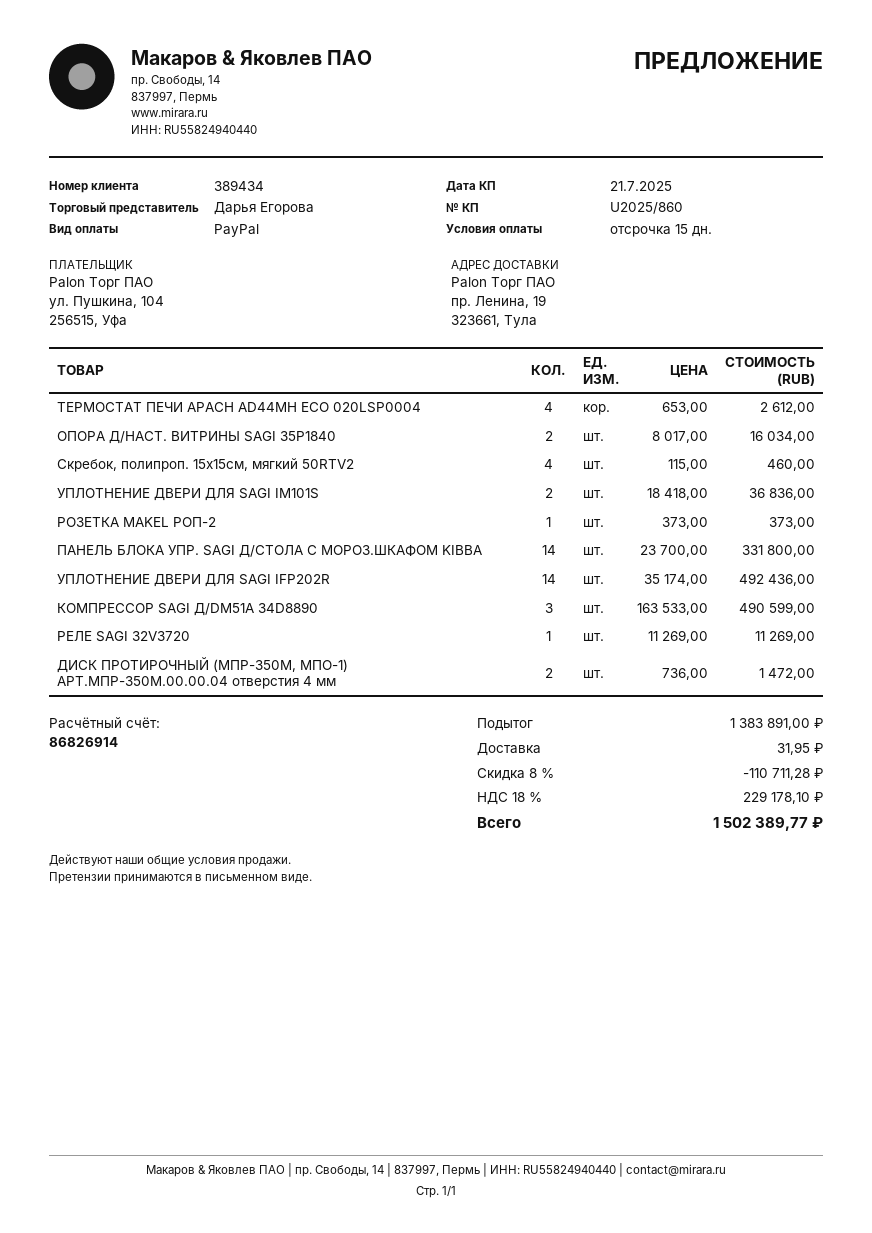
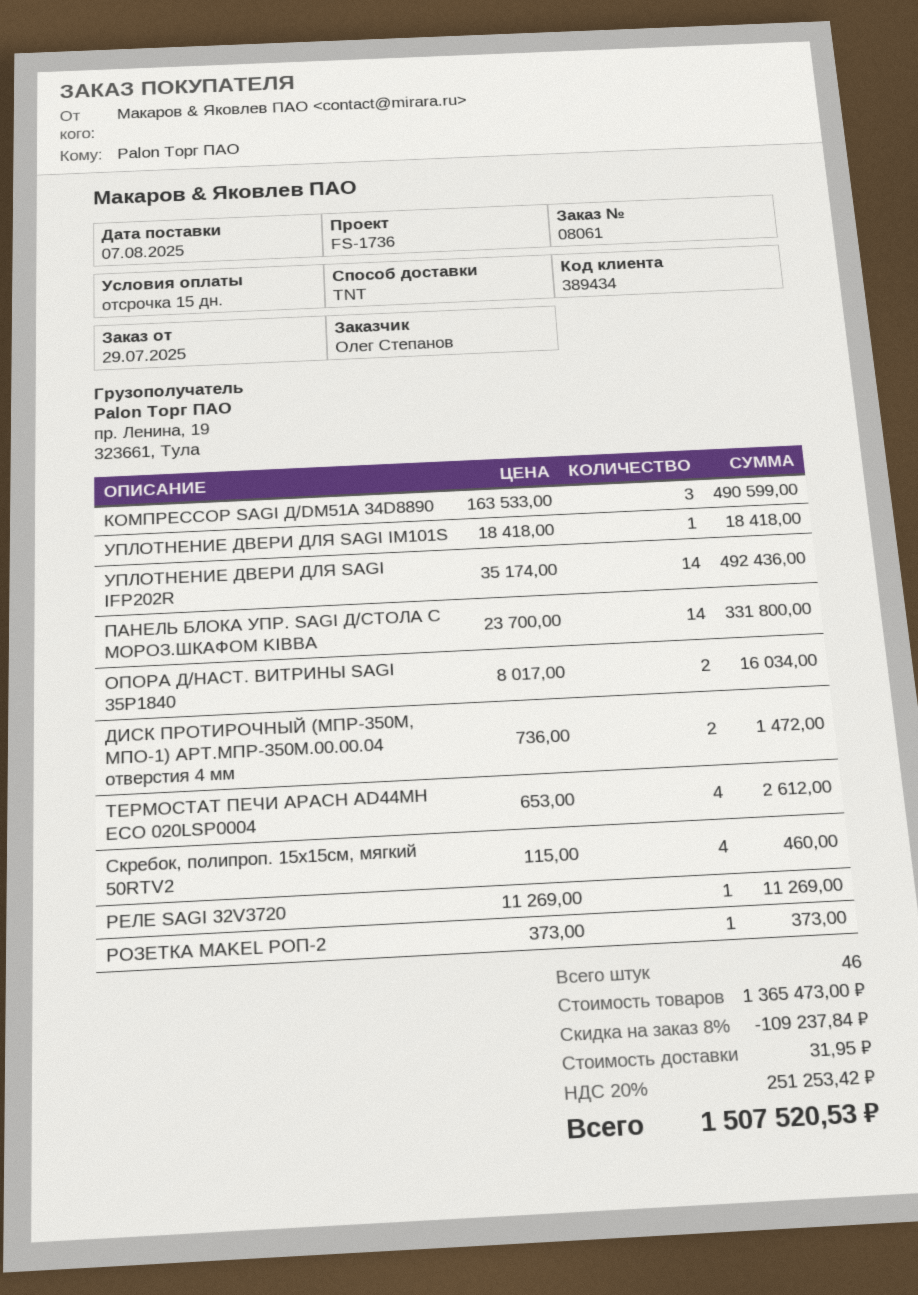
УПЛОТНЕНИЕ ДВЕРИ ДЛЯ SAGI IM101S: 2 x 18418.00 = 36836.00 -> 1 x 18418.00 = 18418.00
subtotal: 1383891.00 -> 1365473.00
discount: 8% = 110711.28 -> 8% = 109237.84
tax: 18% = 229178.10 -> 20% = 251253.42
total: 1502389.77 -> 1507520.53

